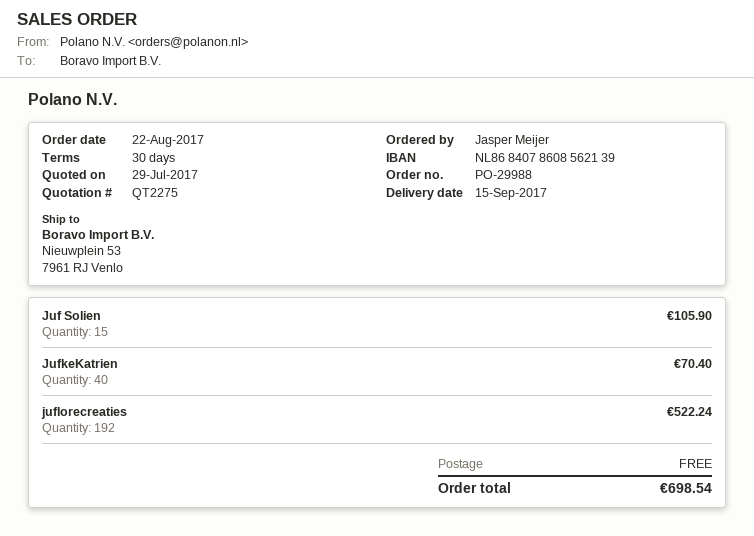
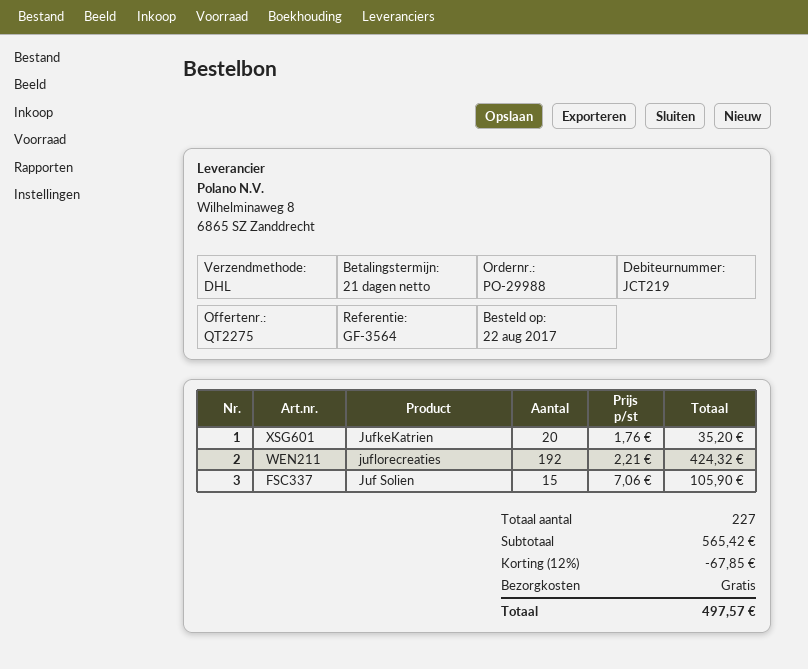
payment terms: 30 days -> 21 days
JufkeKatrien: 40 for 70.40 -> 20 for 35.20
juflorecreaties: 192 for 522.24 -> 192 for 424.32
discount: none -> 12% = 67.85
total: 698.54 -> 497.57

